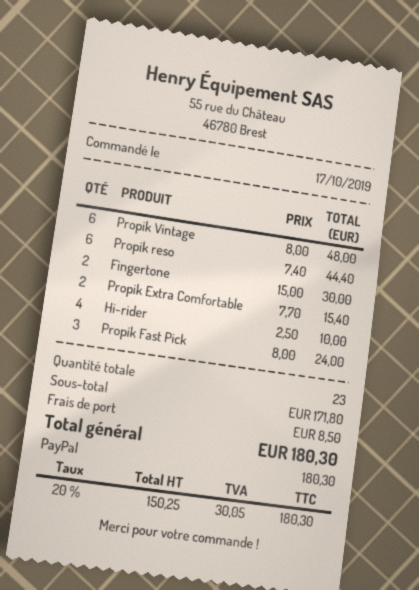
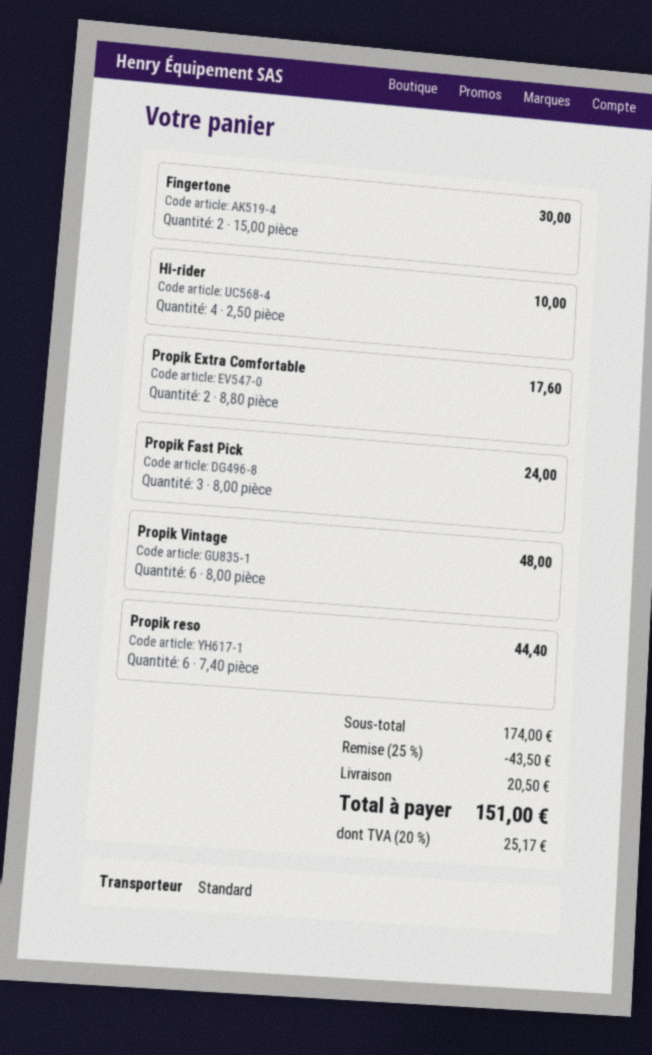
Propik Extra Comfortable: 2 x 7.70 = 15.40 -> 2 x 8.80 = 17.60
subtotal: 171.80 -> 174.00
discount: none -> 25% = 43.50
shipping: 8.50 -> 20.50
tax: 20% = 30.05 -> 20% = 25.17
total: 180.30 -> 151.00

